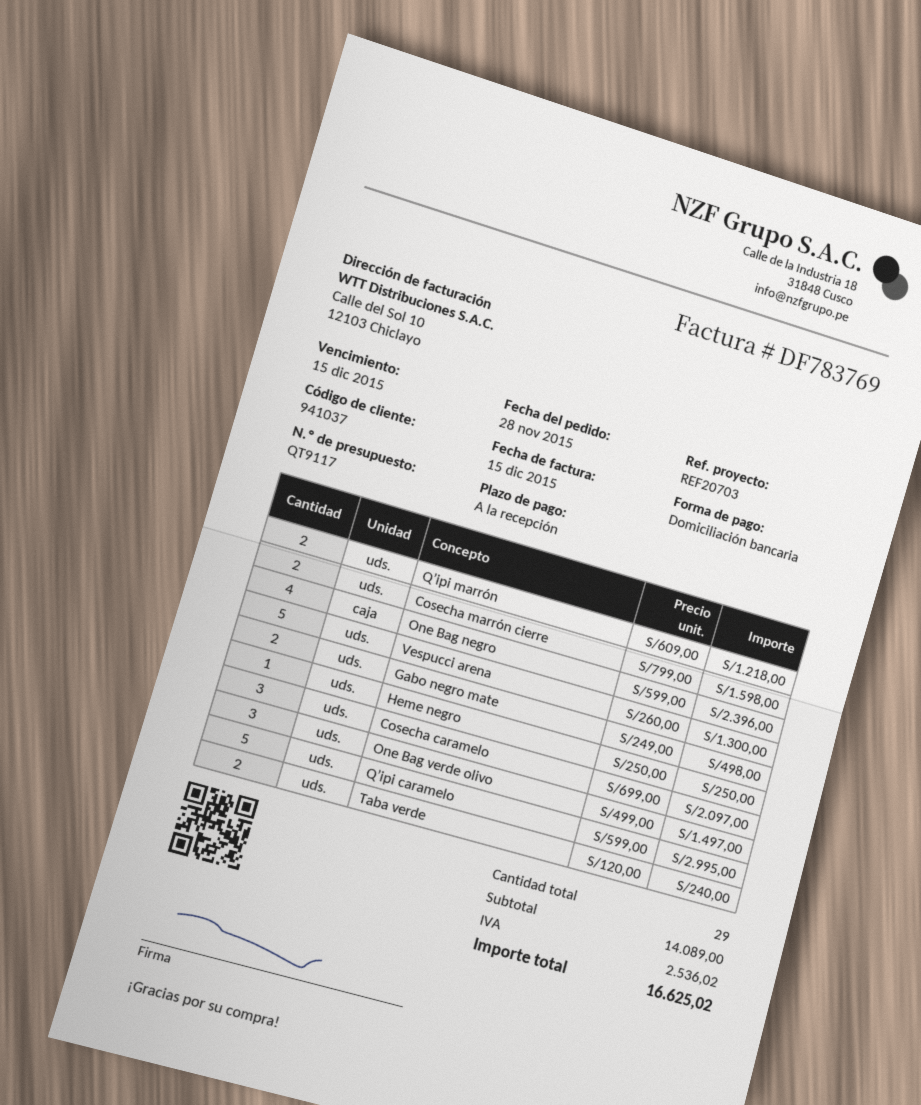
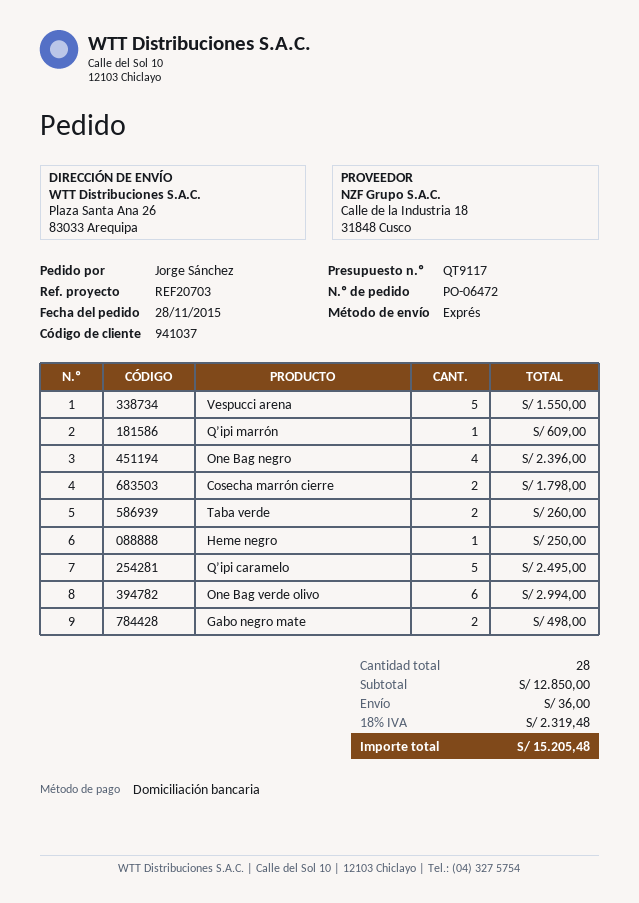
Q’ipi marrón: 2 for 1218.00 -> 1 for 609.00
Cosecha marrón cierre: 2 for 1598.00 -> 2 for 1798.00
Vespucci arena: 5 for 1300.00 -> 5 for 1550.00
Cosecha caramelo: 3 for 2097.00 -> none
One Bag verde olivo: 3 for 1497.00 -> 6 for 2994.00
Q’ipi caramelo: 5 for 2995.00 -> 5 for 2495.00
Taba verde: 2 for 240.00 -> 2 for 260.00
total quantity: 29 -> 28
subtotal: 14089.00 -> 12850.00
shipping: none -> 36.00
tax: 2536.02 -> 2319.48
total: 16625.02 -> 15205.48

